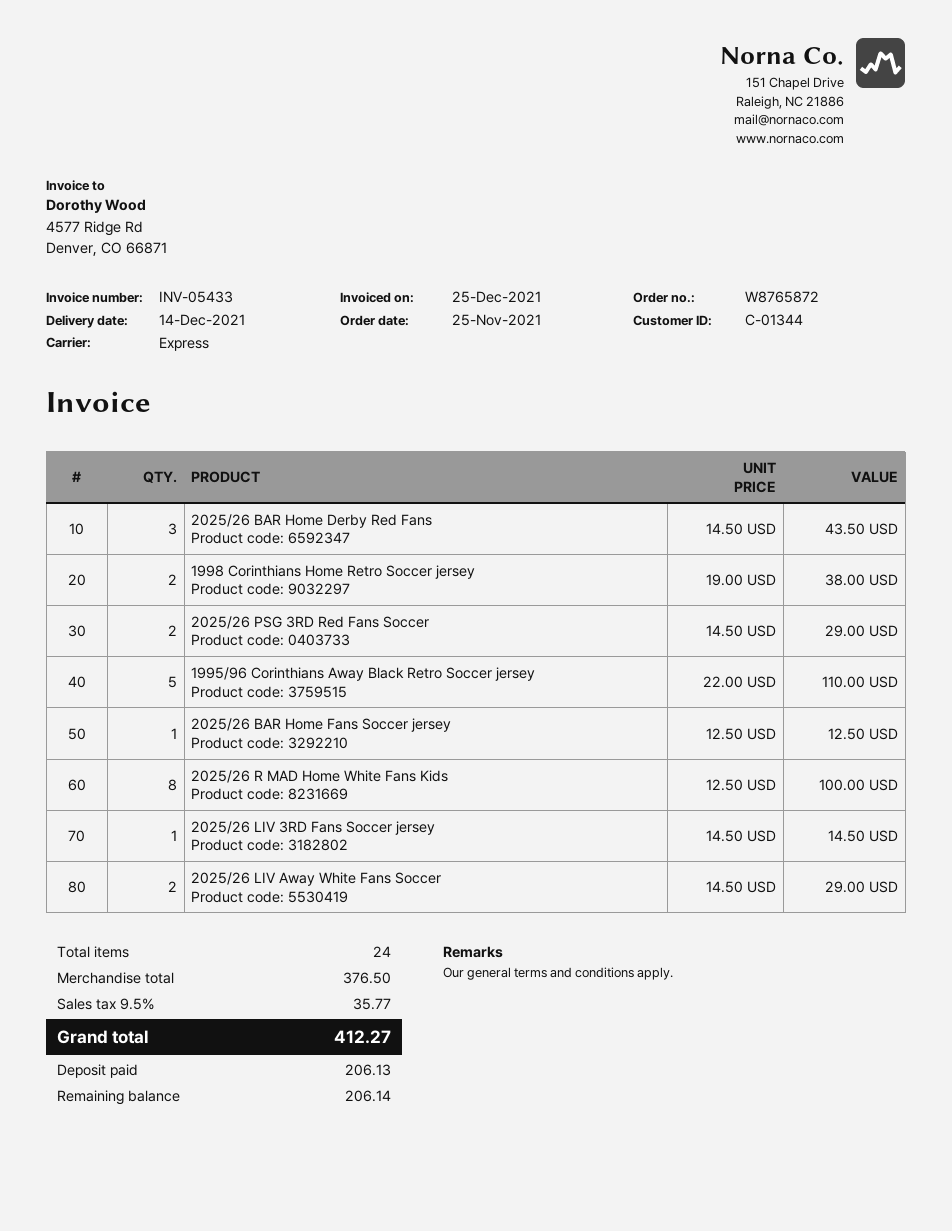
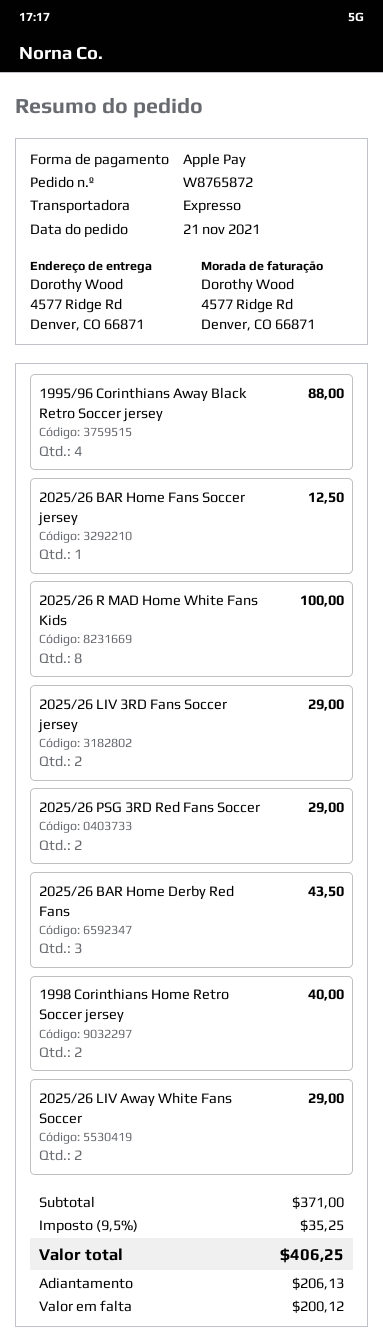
order date: 2021-11-25 -> 2021-11-21
1998 Corinthians Home Retro Soccer jersey: 2 for 38.00 -> 2 for 40.00
1995/96 Corinthians Away Black Retro Soccer jersey: 5 for 110.00 -> 4 for 88.00
2025/26 LIV 3RD Fans Soccer jersey: 1 for 14.50 -> 2 for 29.00
subtotal: 376.50 -> 371.00
tax: 9.5% = 35.77 -> 9.5% = 35.25
total: 412.27 -> 406.25
balance: 206.14 -> 200.12

